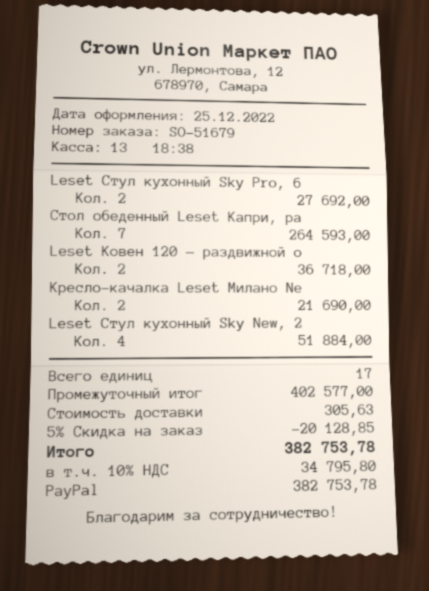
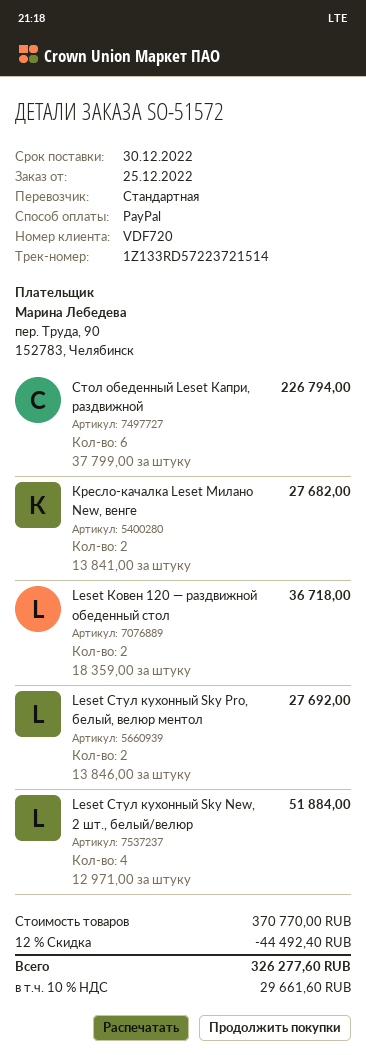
order number: SO-51679 -> SO-51572
Стол обеденный Leset Капри, ра: 7 for 264593.00 -> 6 for 226794.00
Кресло-качалка Leset Милано Ne: 2 for 21690.00 -> 2 for 27682.00
subtotal: 402577.00 -> 370770.00
discount: 5% = 20128.85 -> 12% = 44492.40
shipping: 305.63 -> none
tax: 10% = 34795.80 -> 10% = 29661.60
total: 382753.78 -> 326277.60

